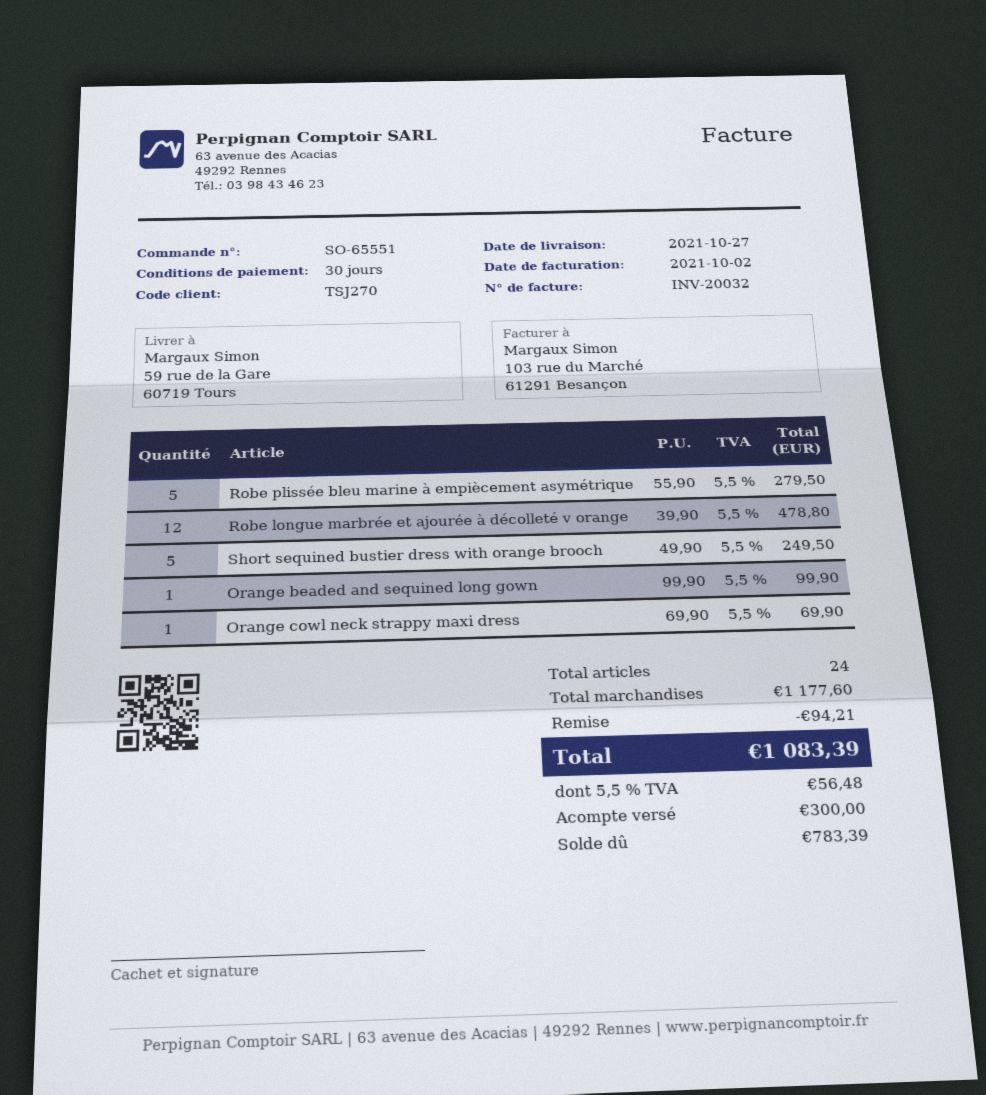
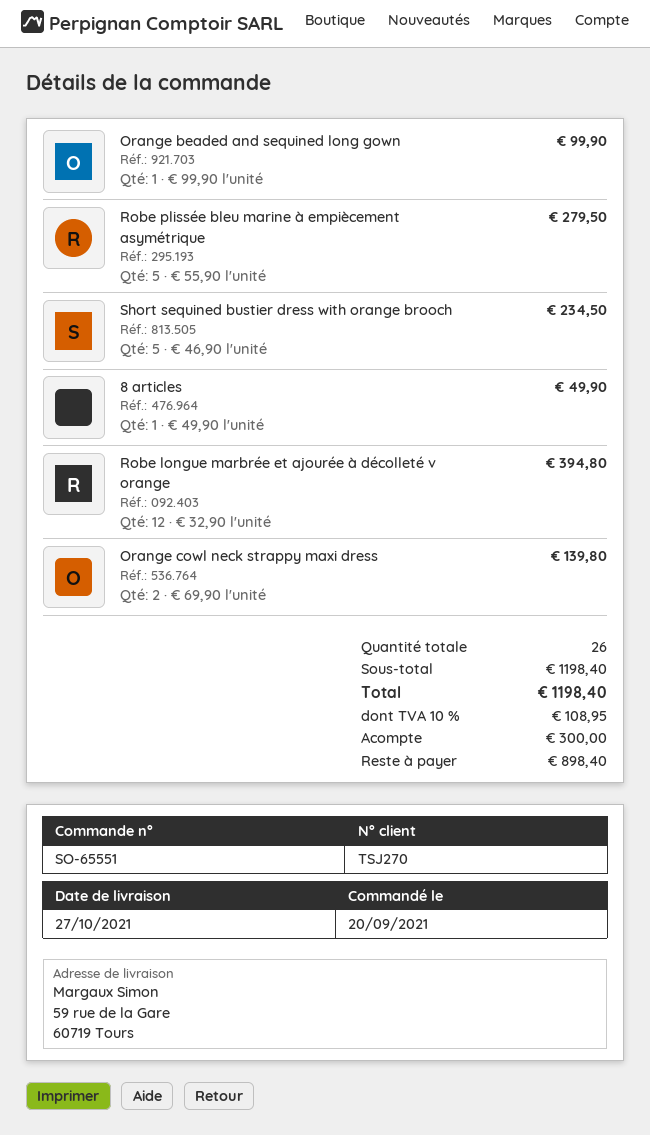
Robe longue marbrée et ajourée à décolleté v orange: 12 x 39.90 = 478.80 -> 12 x 32.90 = 394.80
Short sequined bustier dress with orange brooch: 5 x 49.90 = 249.50 -> 5 x 46.90 = 234.50
Orange cowl neck strappy maxi dress: 1 x 69.90 = 69.90 -> 2 x 69.90 = 139.80
8 articles: none -> 1 x 49.90 = 49.90
total quantity: 24 -> 26
subtotal: 1177.60 -> 1198.40
discount: 94.21 -> none
tax: 5.5% = 56.48 -> 10% = 108.95
total: 1083.39 -> 1198.40
balance: 783.39 -> 898.40

